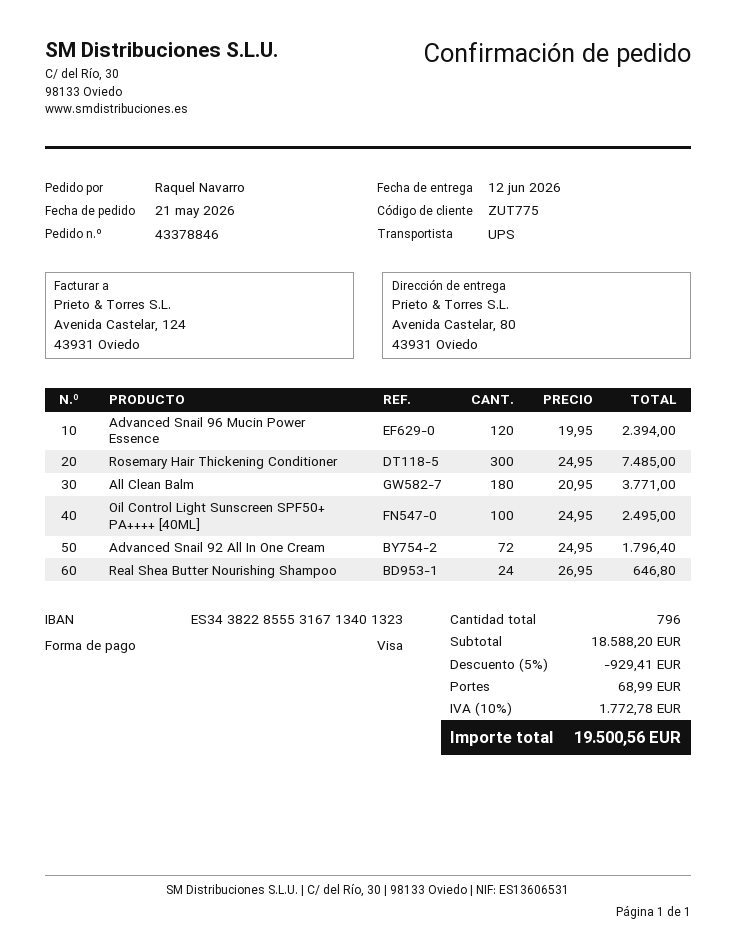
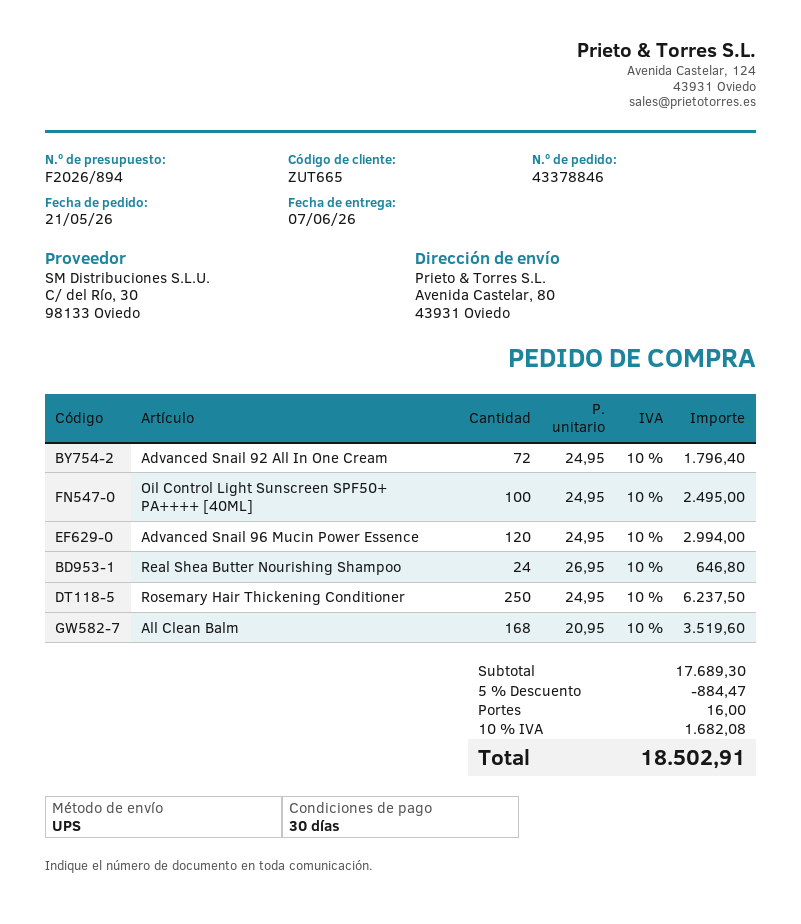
delivery date: 2026-06-12 -> 2026-06-07
customer number: ZUT775 -> ZUT665
Advanced Snail 96 Mucin Power Essence: 120 x 19.95 = 2394.00 -> 120 x 24.95 = 2994.00
Rosemary Hair Thickening Conditioner: 300 x 24.95 = 7485.00 -> 250 x 24.95 = 6237.50
All Clean Balm: 180 x 20.95 = 3771.00 -> 168 x 20.95 = 3519.60
subtotal: 18588.20 -> 17689.30
discount: 5% = 929.41 -> 5% = 884.47
shipping: 68.99 -> 16.00
tax: 10% = 1772.78 -> 10% = 1682.08
total: 19500.56 -> 18502.91

